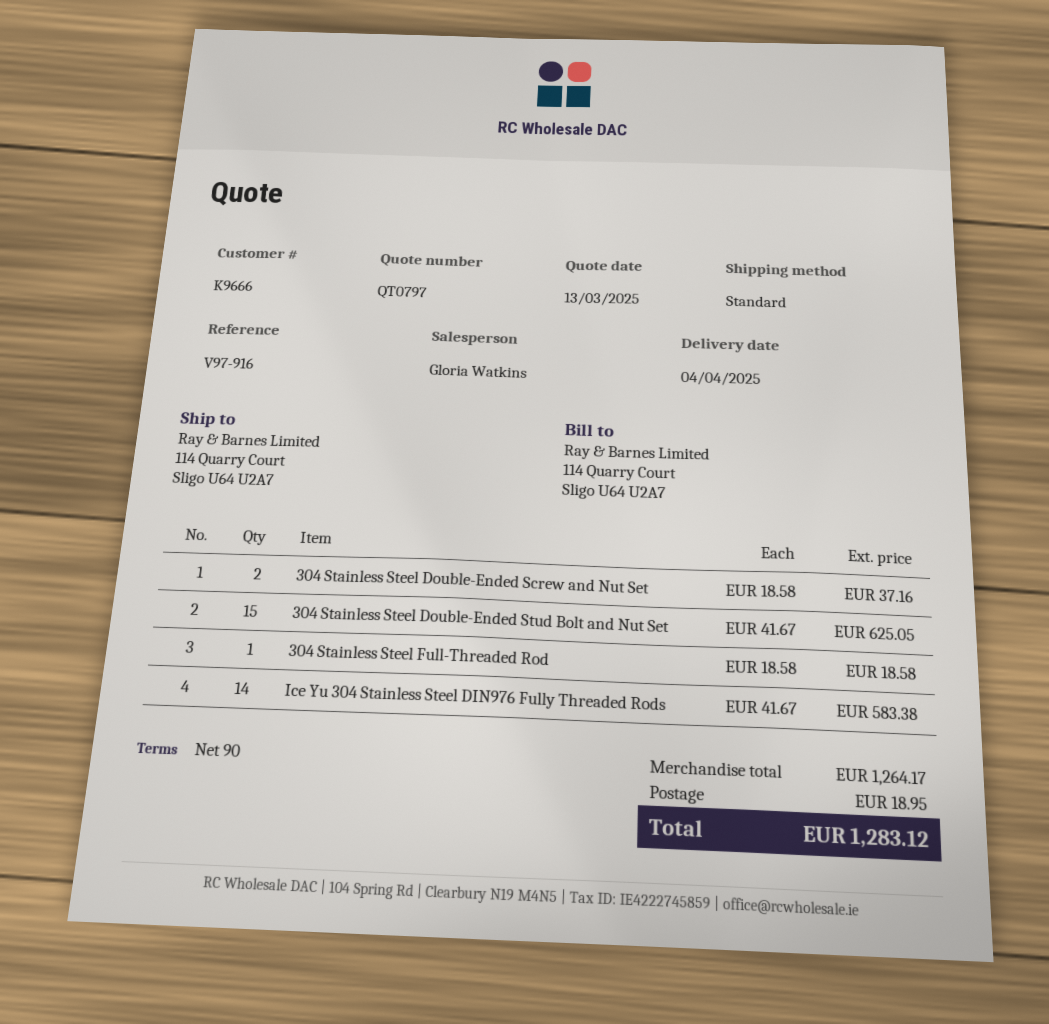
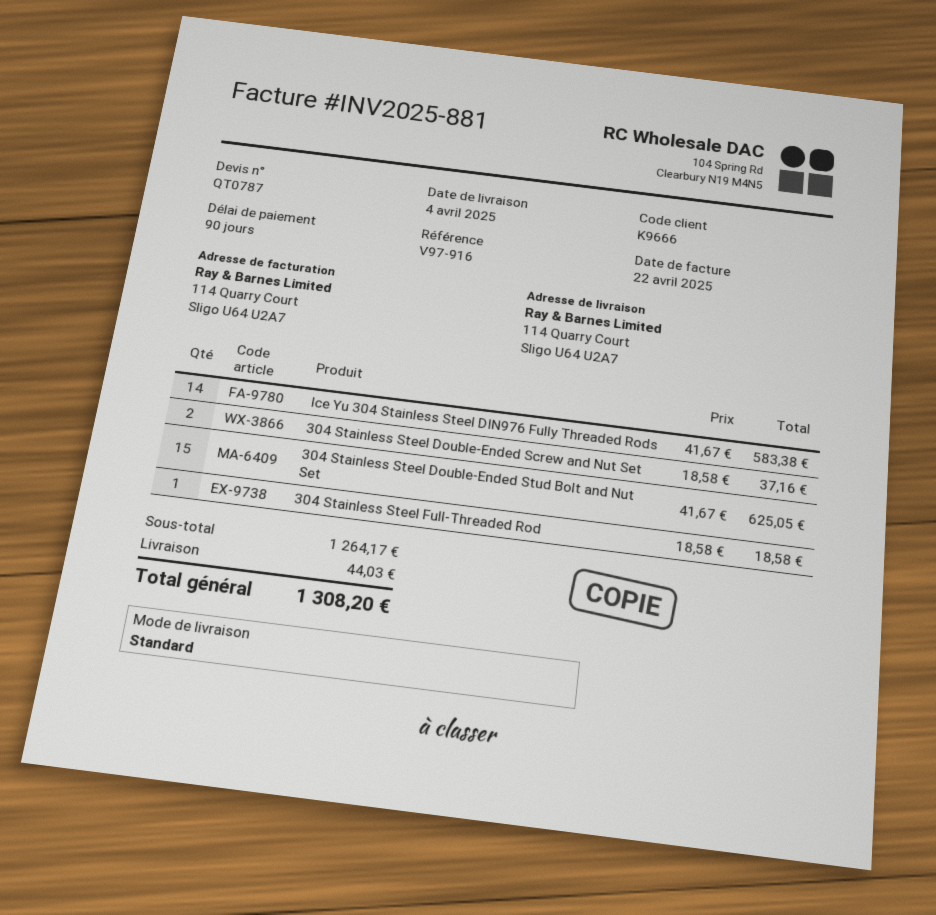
quote number: QT0797 -> QT0787
shipping: 18.95 -> 44.03
total: 1283.12 -> 1308.20

